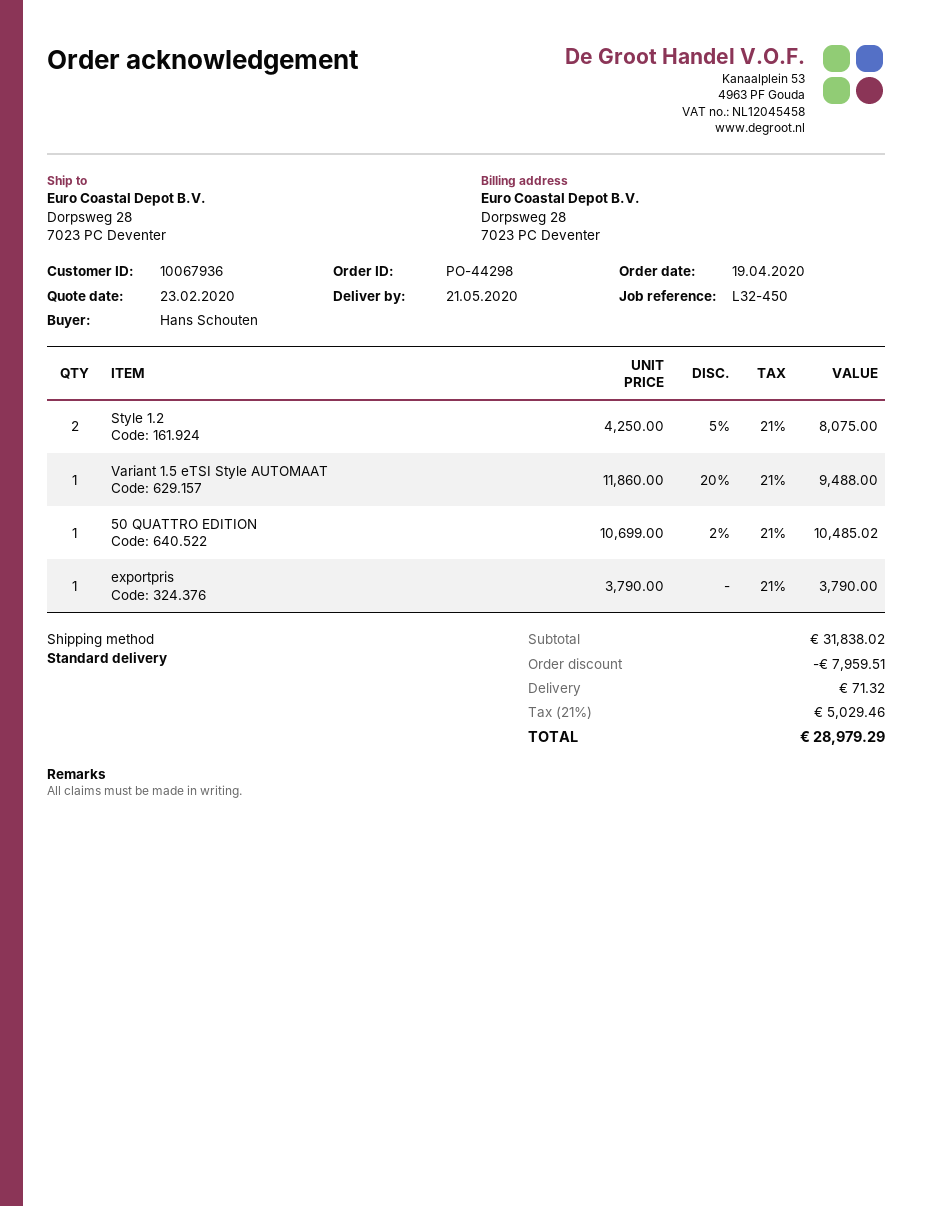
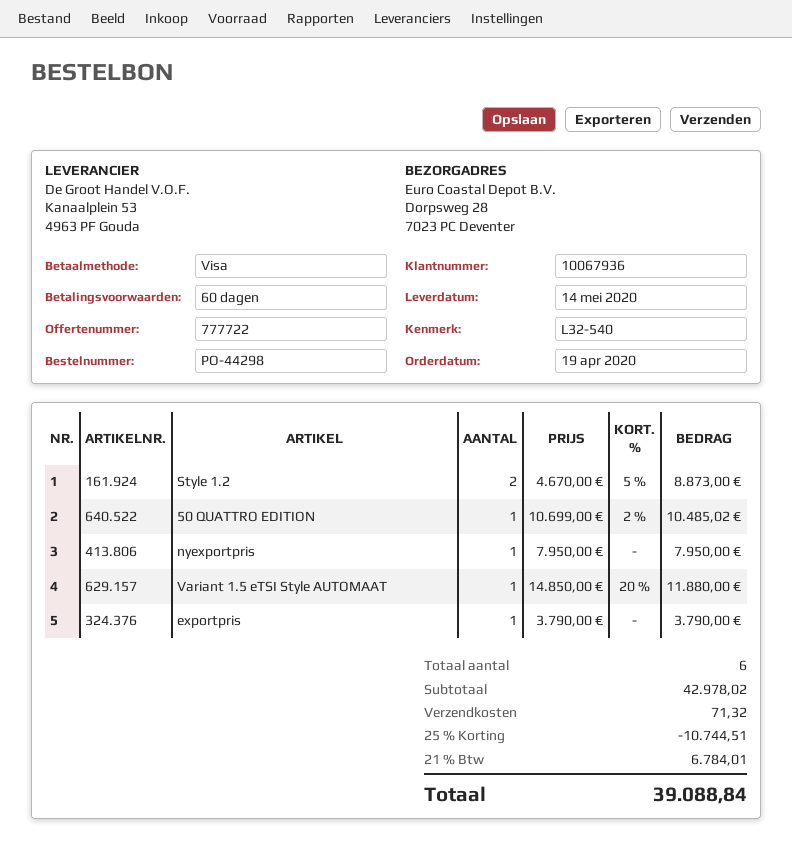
delivery date: 2020-05-21 -> 2020-05-14
reference: L32-450 -> L32-540
Style 1.2: 2 x 4250.00 - 5% = 8075.00 -> 2 x 4670.00 - 5% = 8873.00
Variant 1.5 eTSI Style AUTOMAAT: 1 x 11860.00 - 20% = 9488.00 -> 1 x 14850.00 - 20% = 11880.00
nyexportpris: none -> 1 x 7950.00 = 7950.00
subtotal: 31838.02 -> 42978.02
discount: 7959.51 -> 10744.51
tax: 21% = 5029.46 -> 21% = 6784.01
total: 28979.29 -> 39088.84

